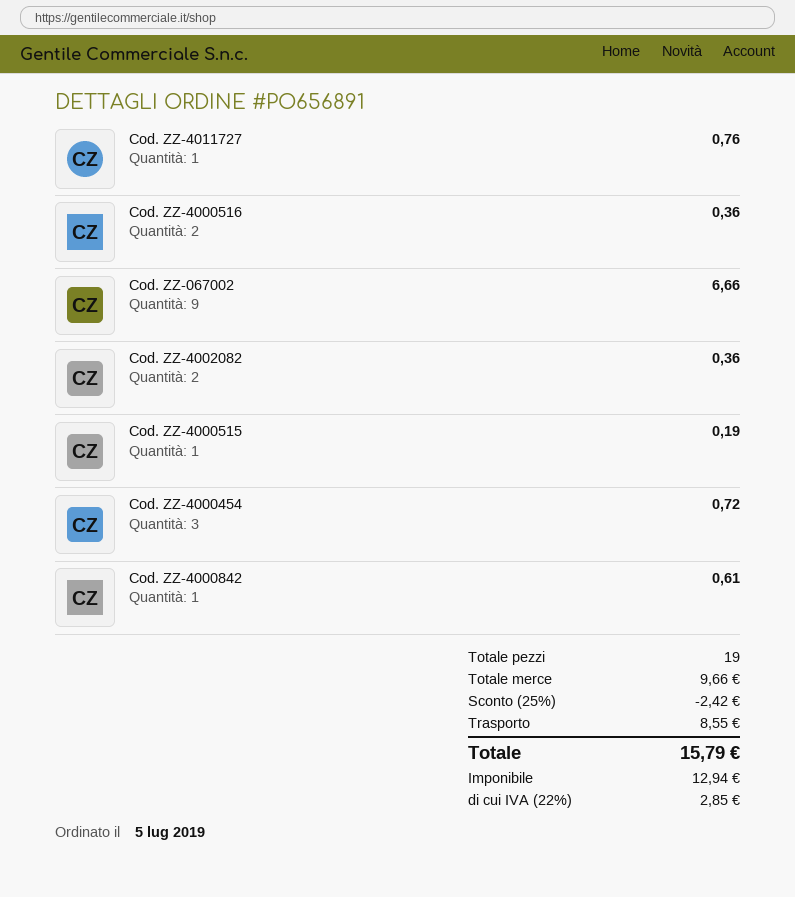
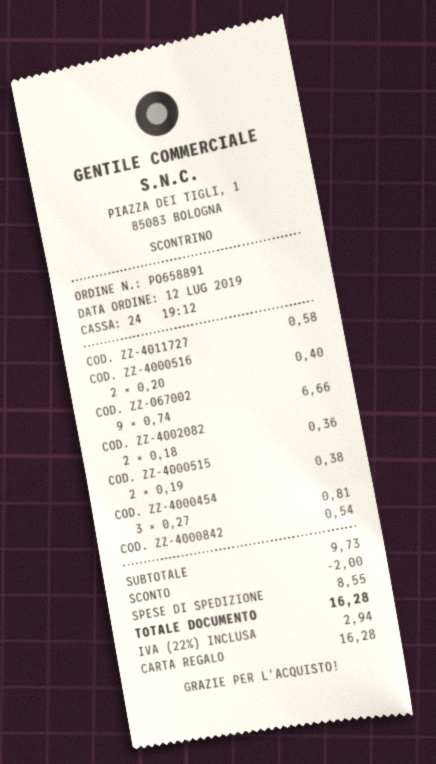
order number: PO656891 -> PO658891
order date: 2019-07-05 -> 2019-07-12
Cod. ZZ-4011727: 1 for 0.76 -> 1 for 0.58
Cod. ZZ-4000516: 2 for 0.36 -> 2 for 0.40
Cod. ZZ-4000515: 1 for 0.19 -> 2 for 0.38
Cod. ZZ-4000454: 3 for 0.72 -> 3 for 0.81
Cod. ZZ-4000842: 1 for 0.61 -> 1 for 0.54
subtotal: 9.66 -> 9.73
discount: 2.42 -> 2.00
tax: 22% = 2.85 -> 22% = 2.94
total: 15.79 -> 16.28

